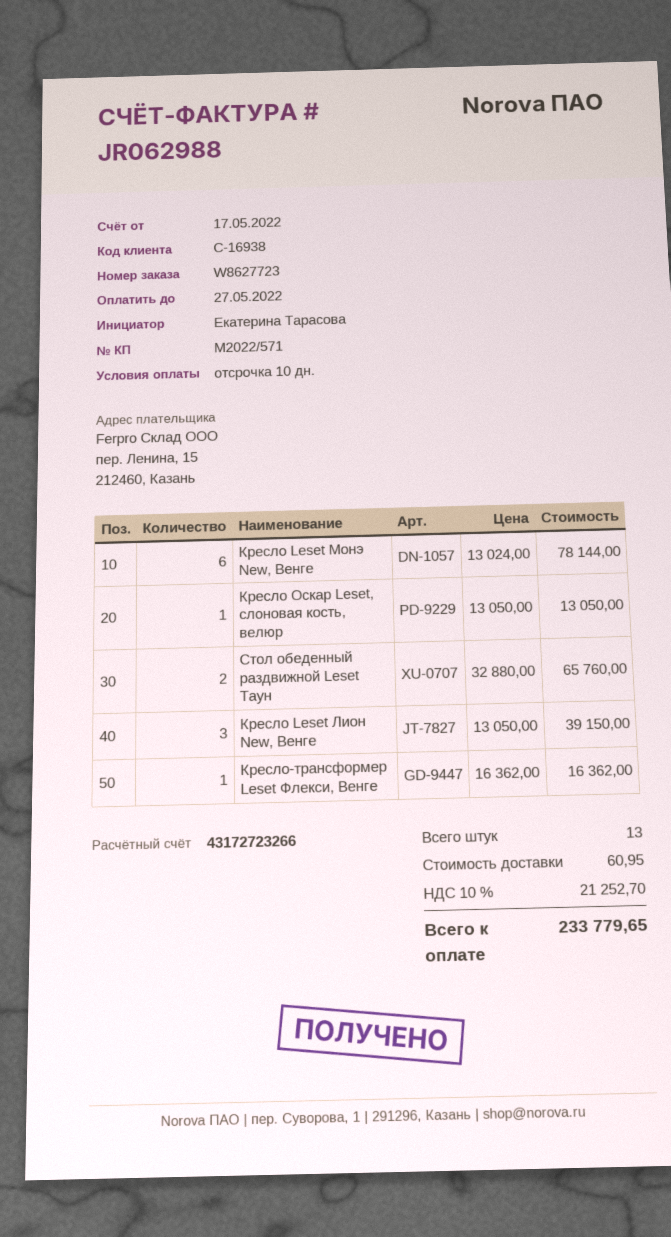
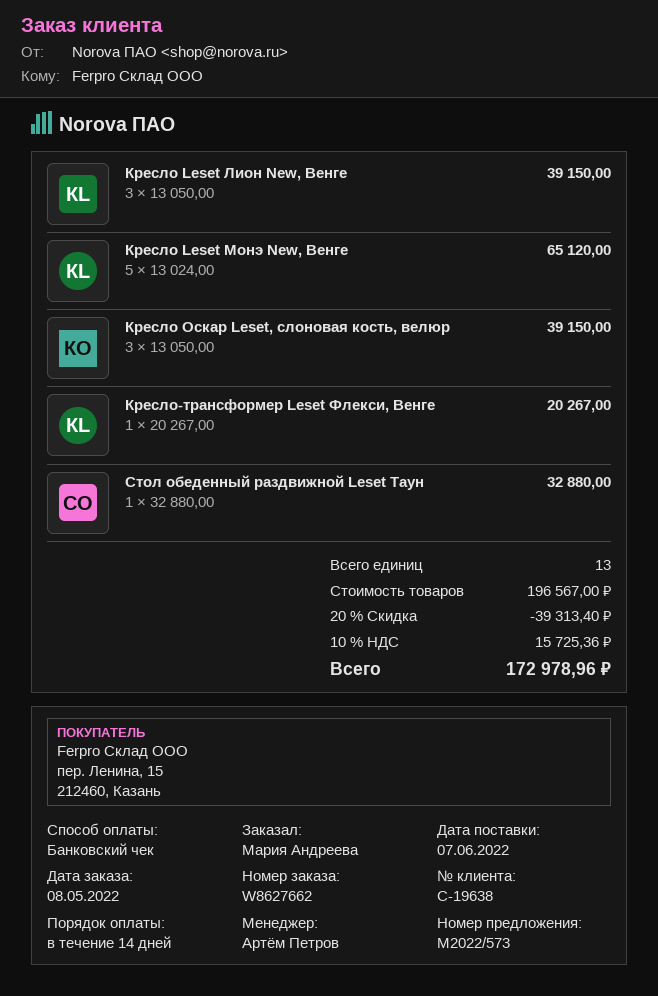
quote number: M2022/571 -> M2022/573
order number: W8627723 -> W8627662
payment terms: 10 days -> 14 days
customer number: C-16938 -> C-19638
ordered by: Екатерина Тарасова -> Мария Андреева
Кресло Leset Монэ New, Венге: 6 x 13024.00 = 78144.00 -> 5 x 13024.00 = 65120.00
Кресло Оскар Leset, слоновая кость, велюр: 1 x 13050.00 = 13050.00 -> 3 x 13050.00 = 39150.00
Стол обеденный раздвижной Leset Таун: 2 x 32880.00 = 65760.00 -> 1 x 32880.00 = 32880.00
Кресло-трансформер Leset Флекси, Венге: 1 x 16362.00 = 16362.00 -> 1 x 20267.00 = 20267.00
discount: none -> 20% = 39313.40
shipping: 60.95 -> none
tax: 10% = 21252.70 -> 10% = 15725.36
total: 233779.65 -> 172978.96

